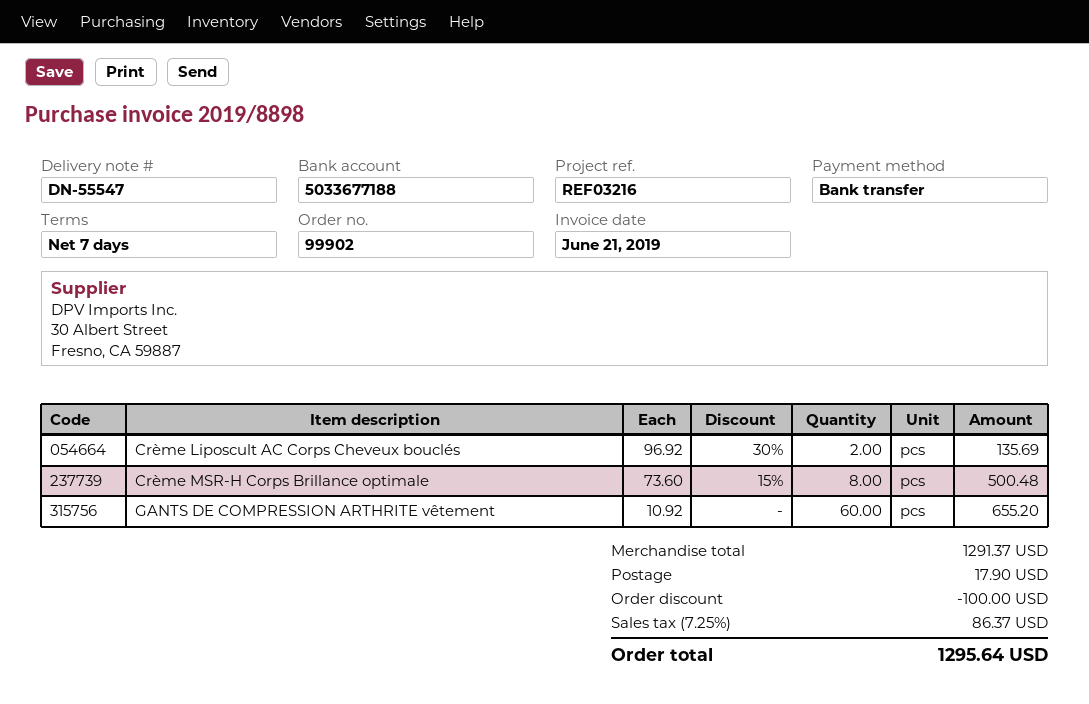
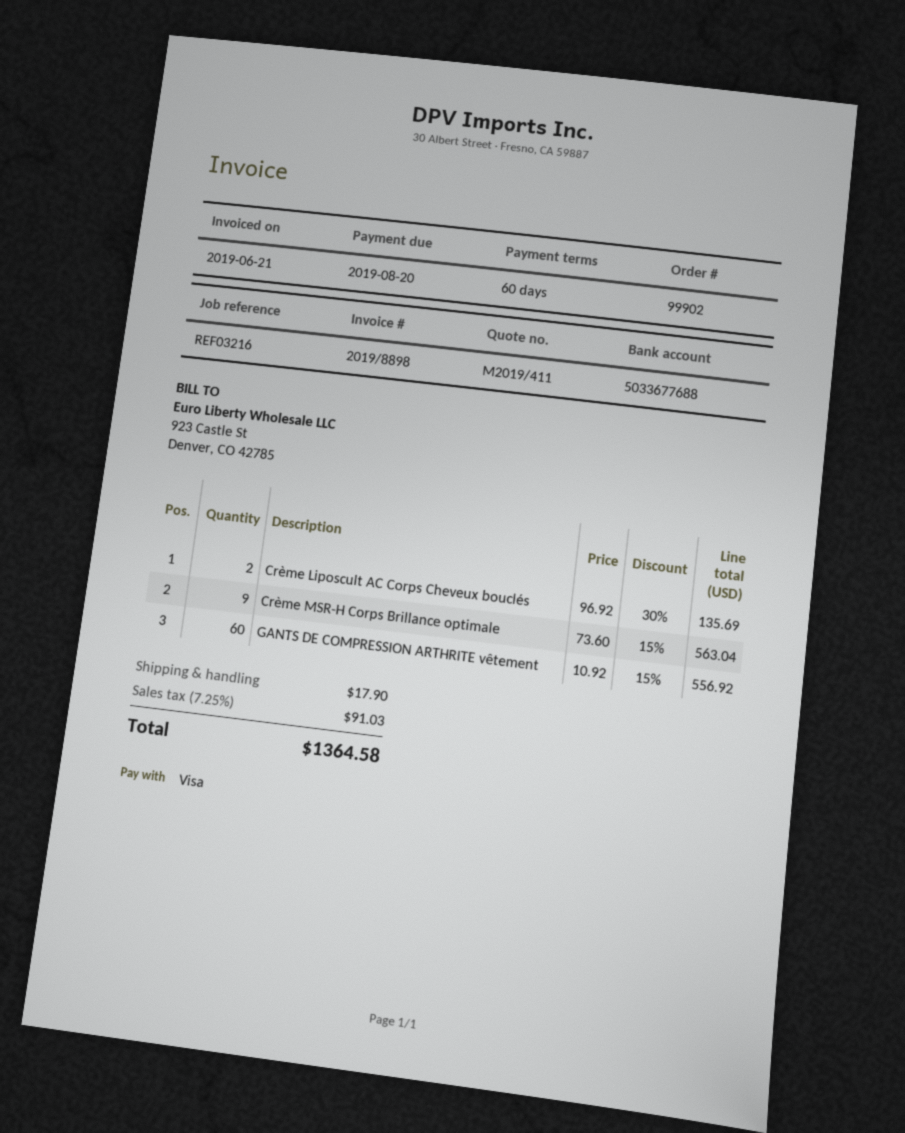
payment terms: 7 days -> 60 days
payment method: bank transfer -> Visa
bank account: 5033677188 -> 5033677688
Crème MSR-H Corps Brillance optimale: 8 x 73.60 - 15% = 500.48 -> 9 x 73.60 - 15% = 563.04
GANTS DE COMPRESSION ARTHRITE vêtement: 60 x 10.92 = 655.20 -> 60 x 10.92 - 15% = 556.92
discount: 100.00 -> none
tax: 7.25% = 86.37 -> 7.25% = 91.03
total: 1295.64 -> 1364.58

